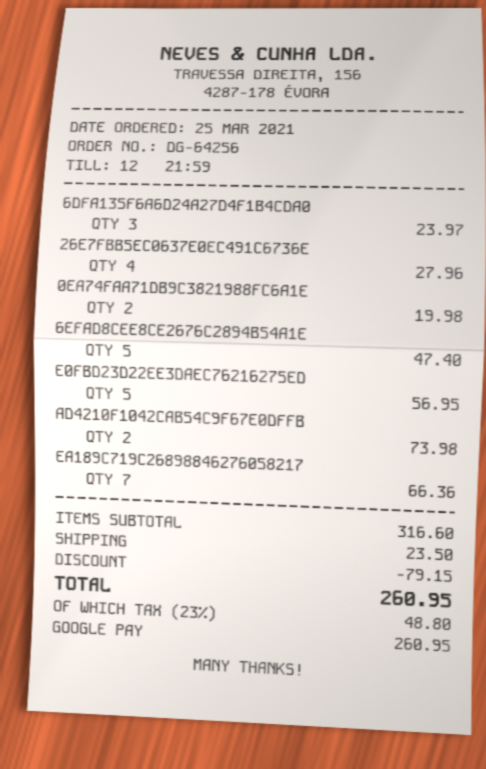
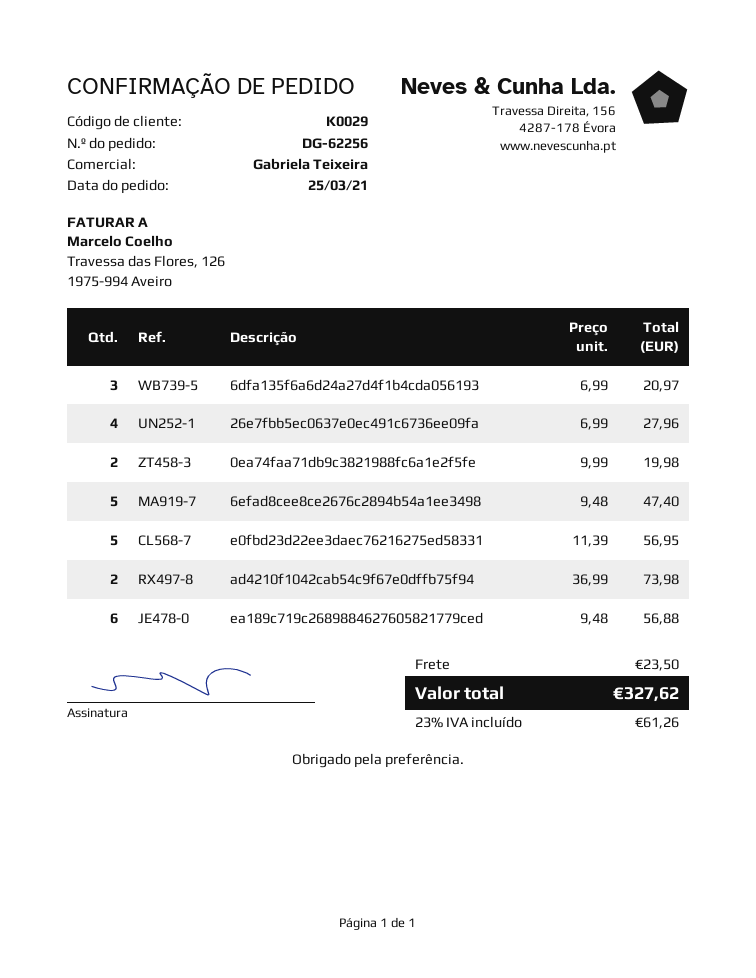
order number: DG-64256 -> DG-62256
6DFA135F6A6D24A27D4F1B4CDA0: 3 for 23.97 -> 3 for 20.97
EA189C719C26898846276058217: 7 for 66.36 -> 6 for 56.88
discount: 79.15 -> none
tax: 23% = 48.80 -> 23% = 61.26
total: 260.95 -> 327.62

